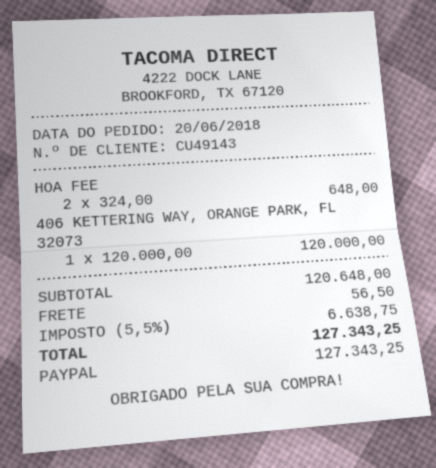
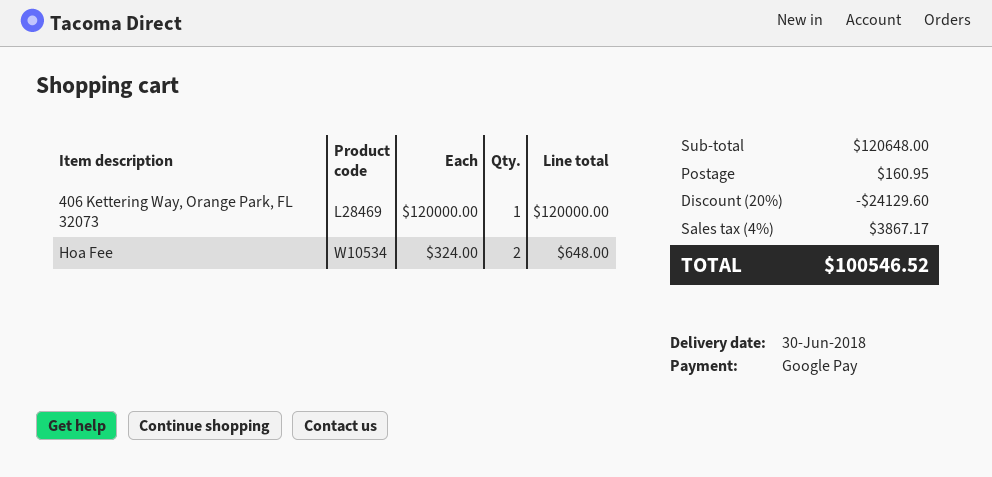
payment method: PayPal -> Google Pay
discount: none -> 20% = 24129.60
shipping: 56.50 -> 160.95
tax: 5.5% = 6638.75 -> 4% = 3867.17
total: 127343.25 -> 100546.52

